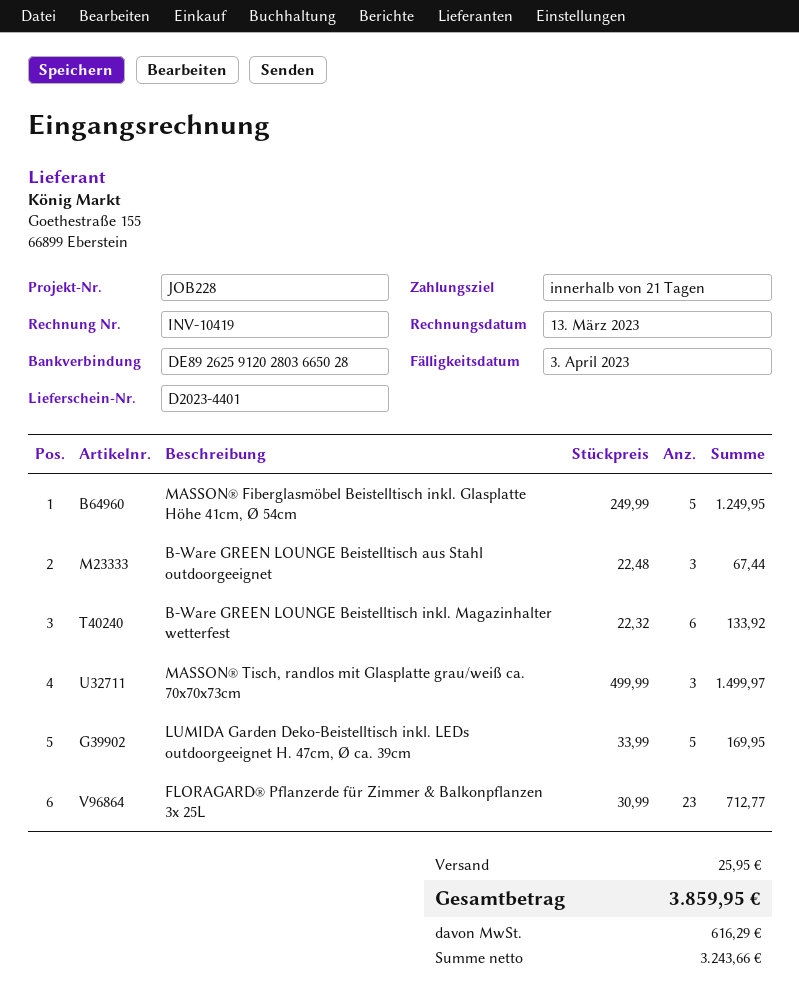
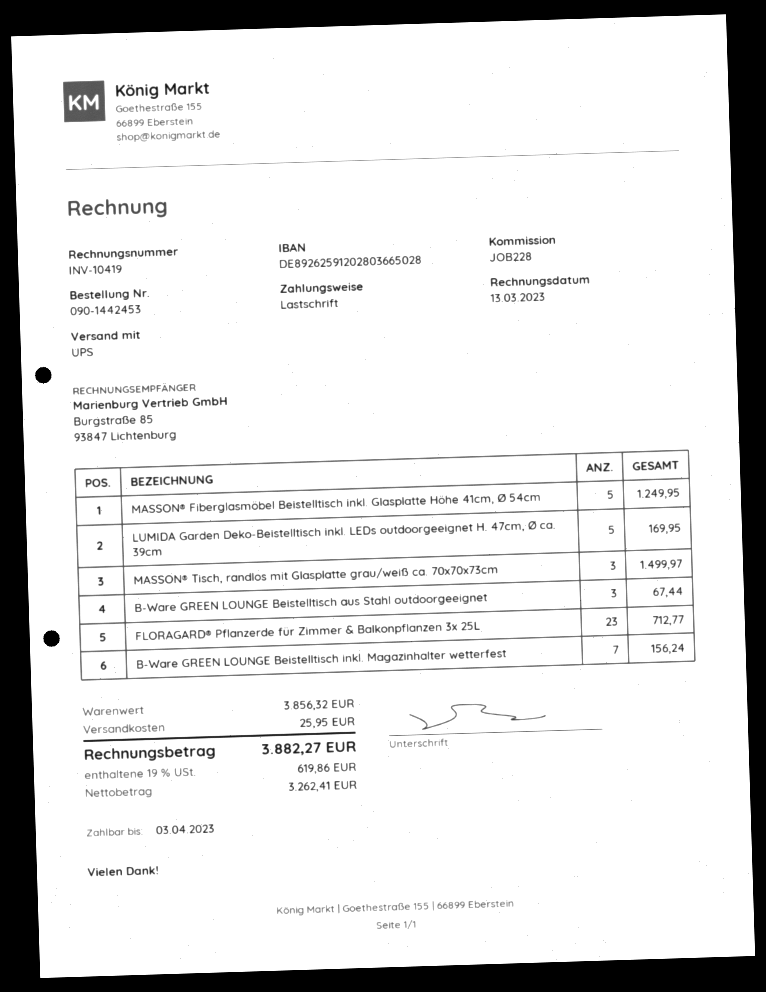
B-Ware GREEN LOUNGE Beistelltisch inkl. Magazinhalter wetterfest: 6 for 133.92 -> 7 for 156.24
net: 3243.66 -> 3262.41
tax: 616.29 -> 619.86
total: 3859.95 -> 3882.27

